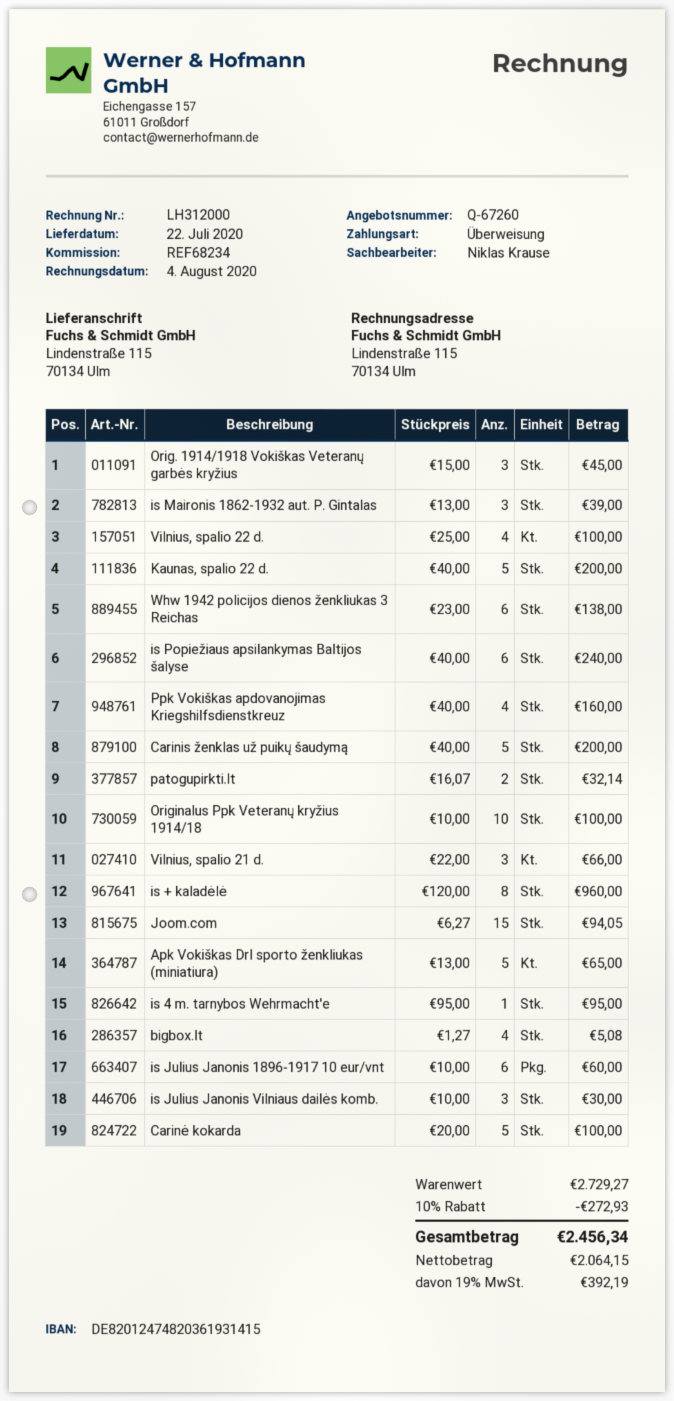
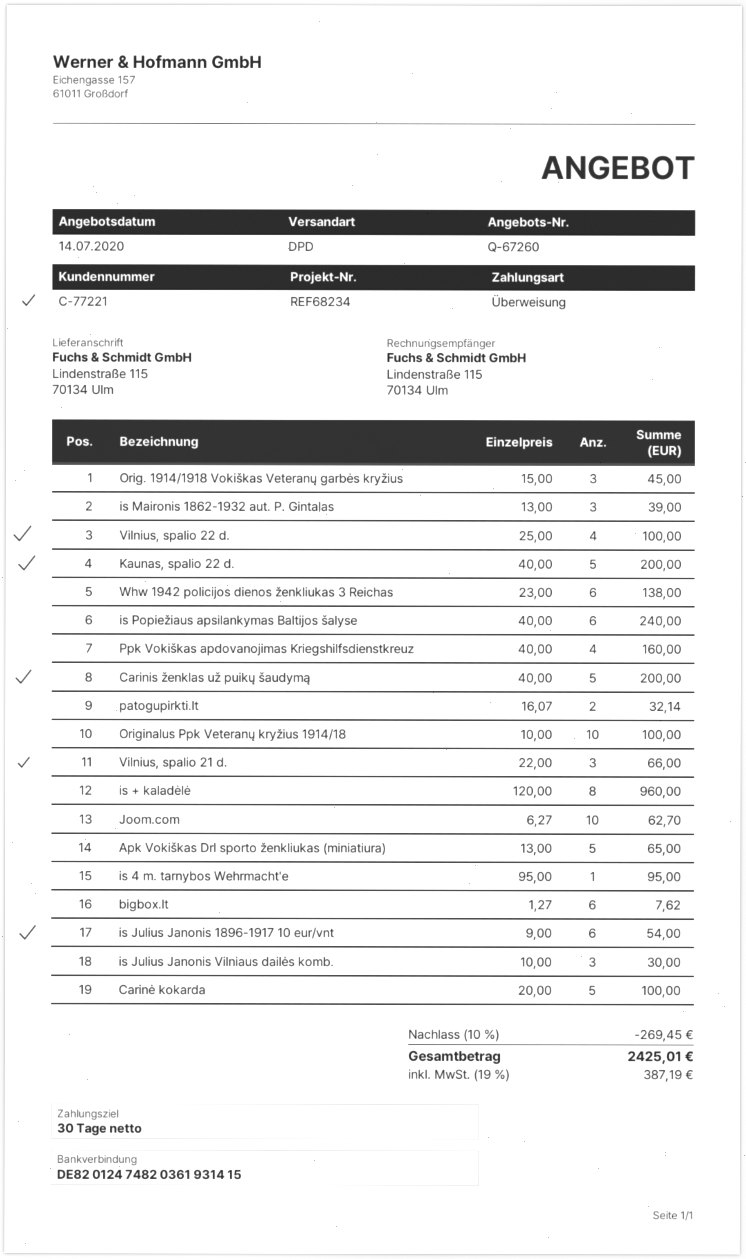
Joom.com: 15 x 6.27 = 94.05 -> 10 x 6.27 = 62.70
bigbox.lt: 4 x 1.27 = 5.08 -> 6 x 1.27 = 7.62
is Julius Janonis 1896-1917 10 eur/vnt: 6 x 10.00 = 60.00 -> 6 x 9.00 = 54.00
discount: 10% = 272.93 -> 10% = 269.45
tax: 19% = 392.19 -> 19% = 387.19
total: 2456.34 -> 2425.01

